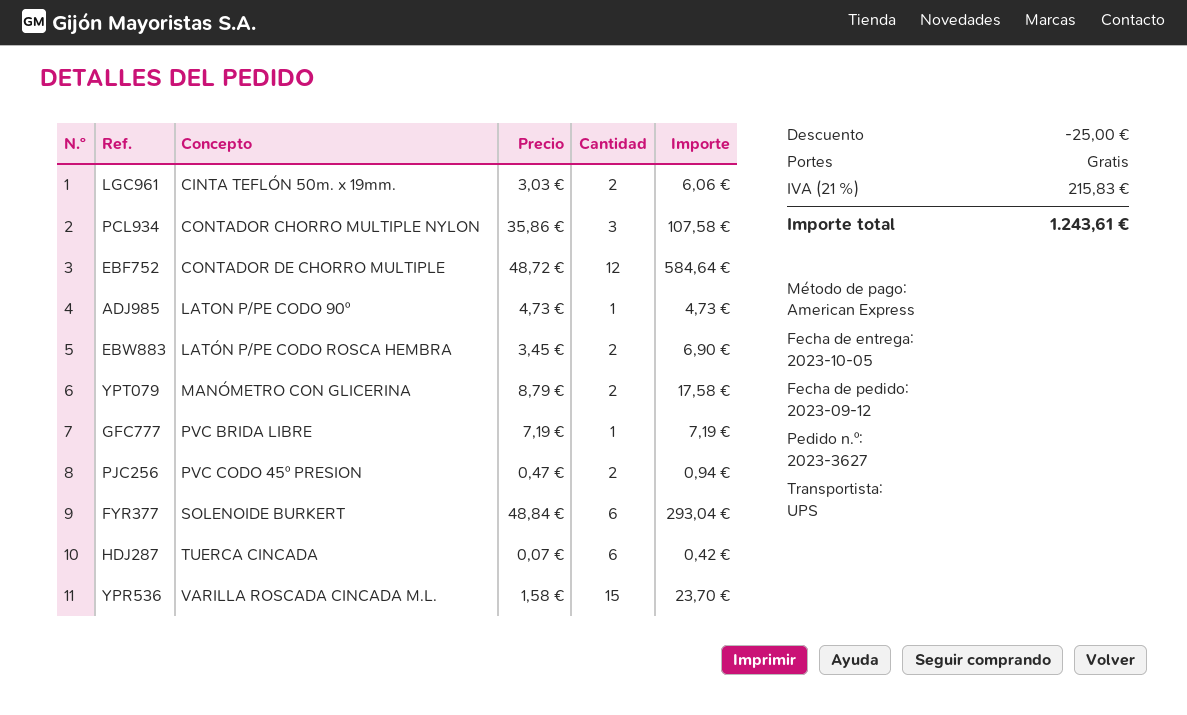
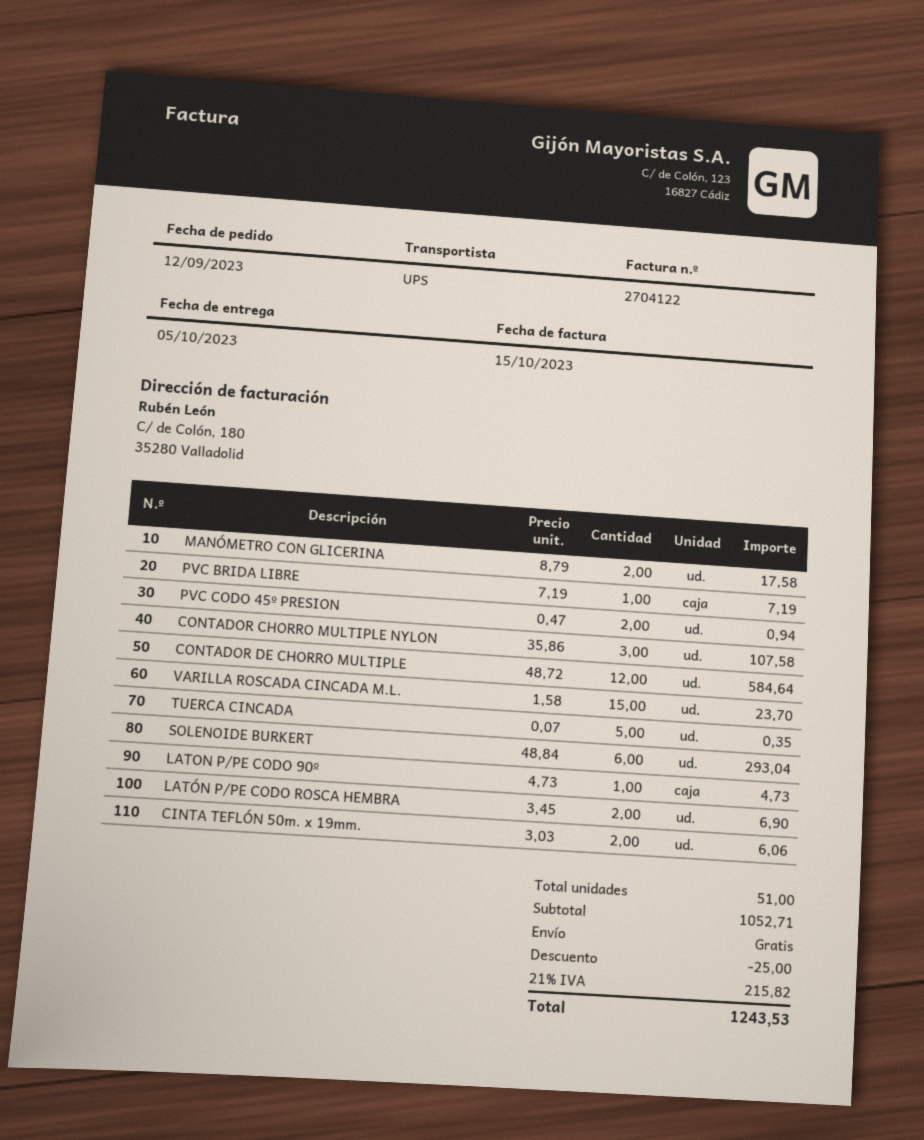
TUERCA CINCADA: 6 x 0.07 = 0.42 -> 5 x 0.07 = 0.35
tax: 21% = 215.83 -> 21% = 215.82
total: 1243.61 -> 1243.53

